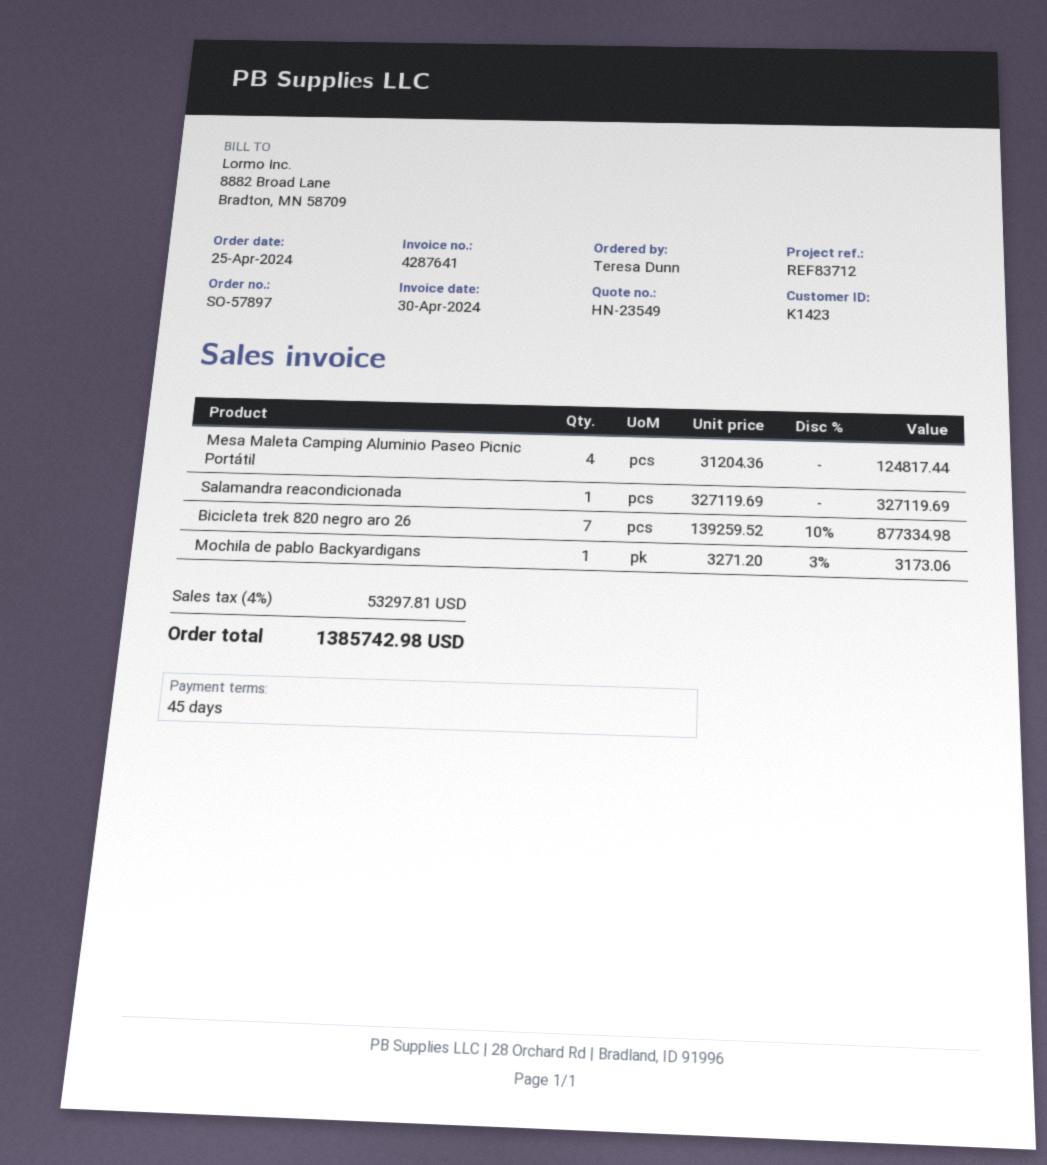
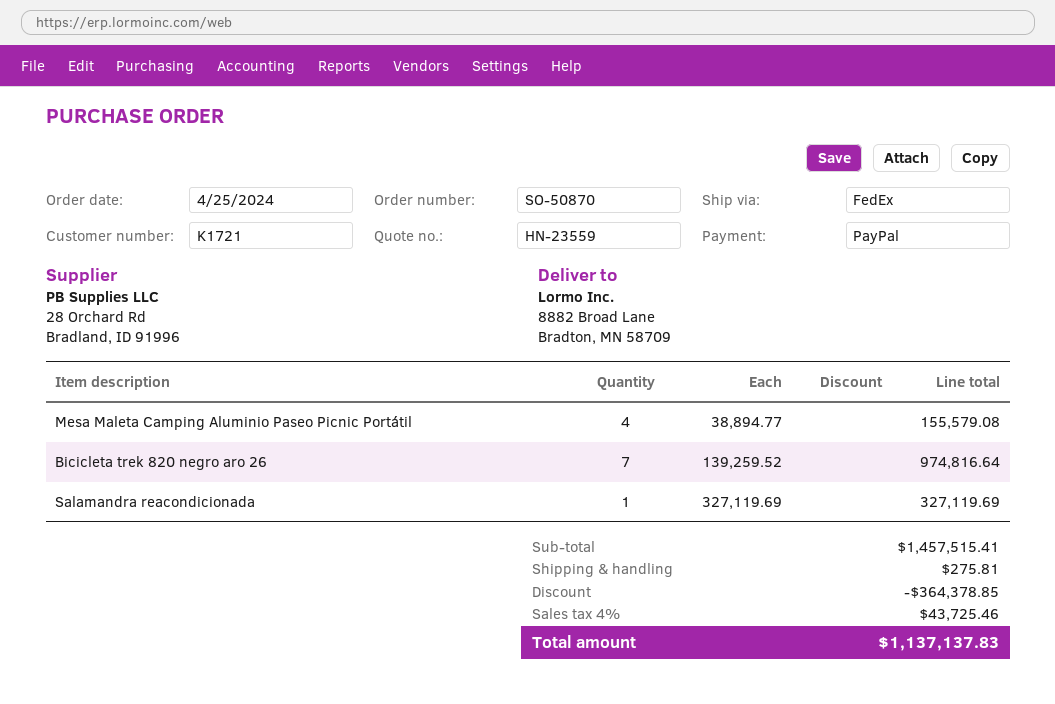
quote number: HN-23549 -> HN-23559
order number: SO-57897 -> SO-50870
customer number: K1423 -> K1721
Mesa Maleta Camping Aluminio Paseo Picnic Portátil: 4 x 31204.36 = 124817.44 -> 4 x 38894.77 = 155579.08
Bicicleta trek 820 negro aro 26: 7 x 139259.52 - 10% = 877334.98 -> 7 x 139259.52 = 974816.64
Mochila de pablo Backyardigans: 1 x 3271.20 - 3% = 3173.06 -> none
discount: none -> 364378.85
shipping: none -> 275.81
tax: 4% = 53297.81 -> 4% = 43725.46
total: 1385742.98 -> 1137137.83

